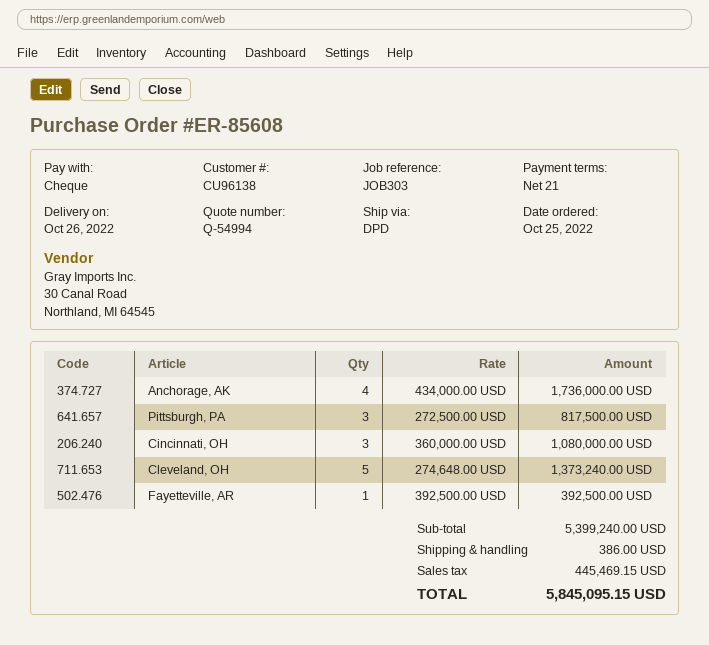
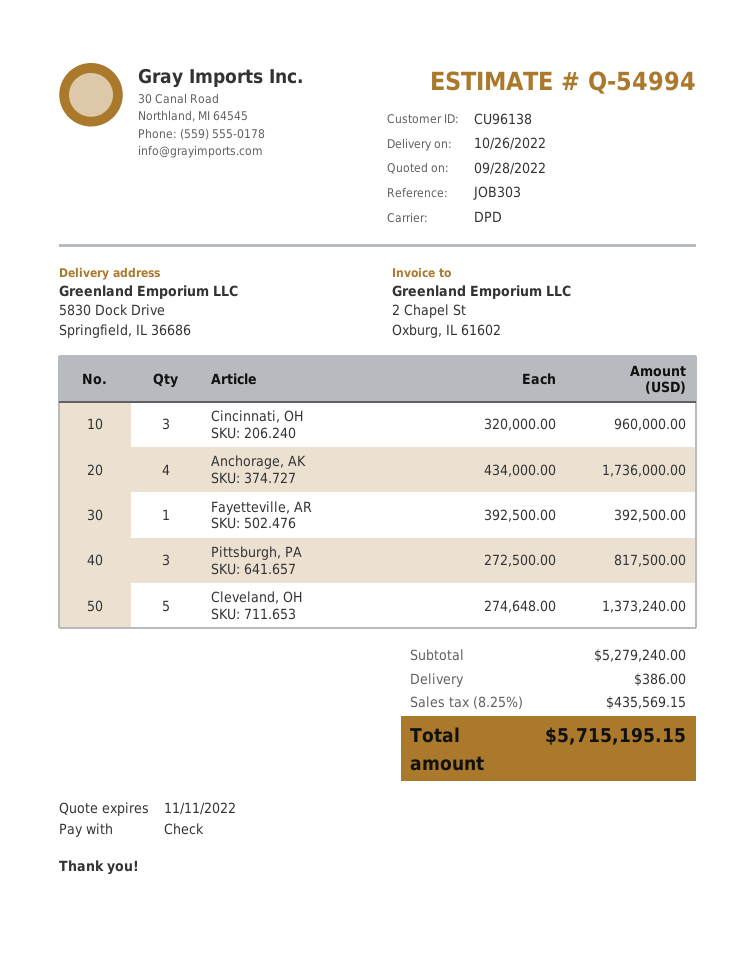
Cincinnati, OH: 3 x 360000.00 = 1080000.00 -> 3 x 320000.00 = 960000.00
subtotal: 5399240.00 -> 5279240.00
tax: 445469.15 -> 435569.15
total: 5845095.15 -> 5715195.15

